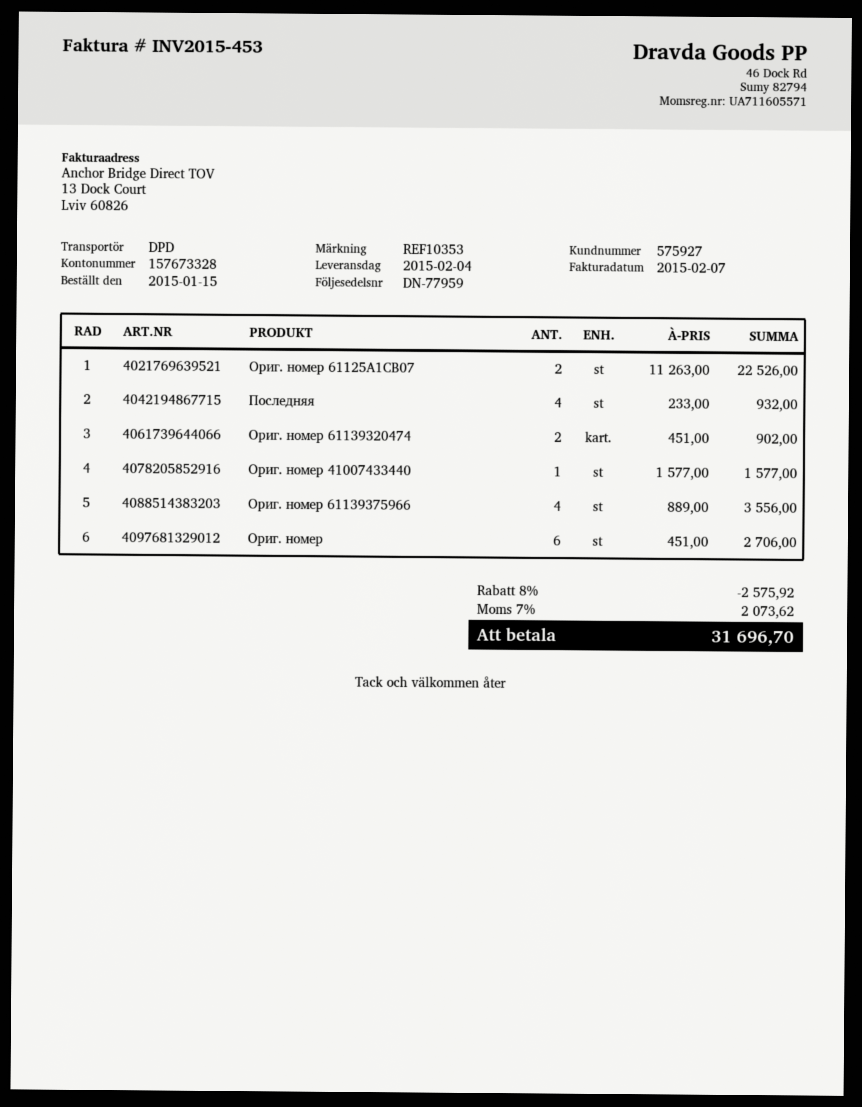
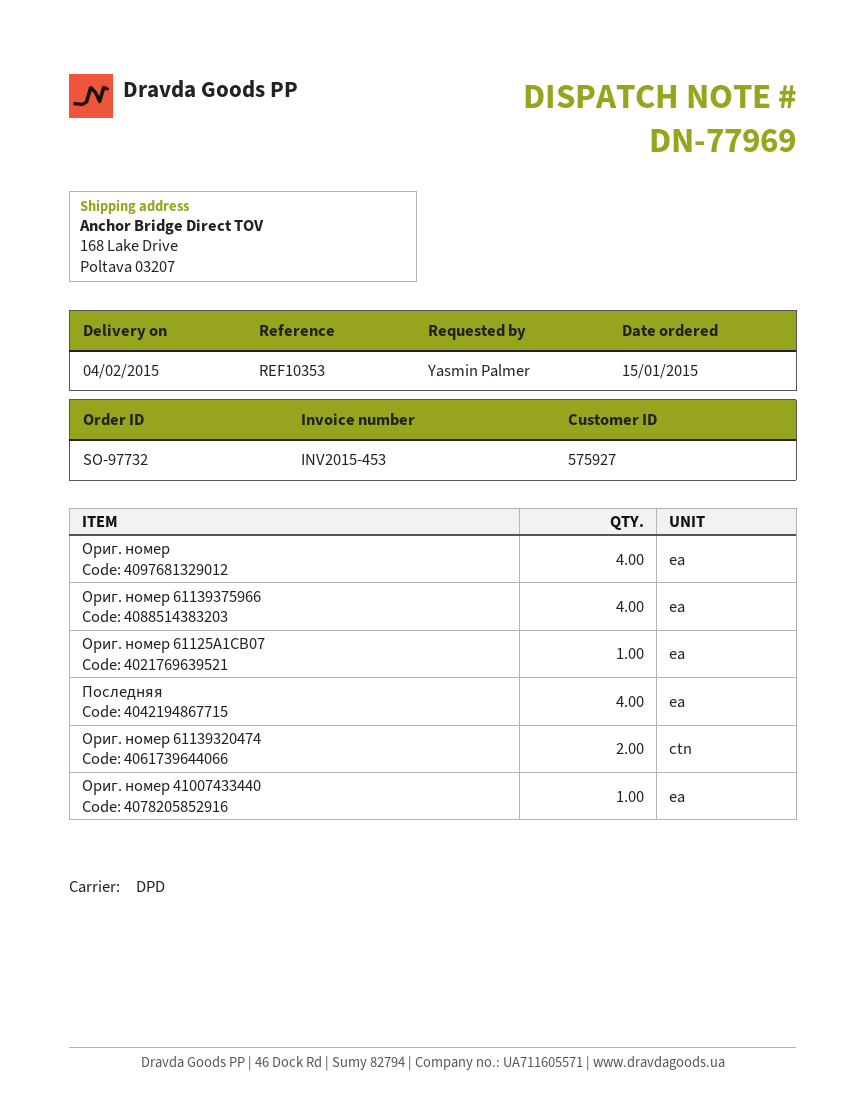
delivery note number: DN-77959 -> DN-77969
Ориг. номер 61125A1CB07: 2 -> 1
Ориг. номер: 6 -> 4

